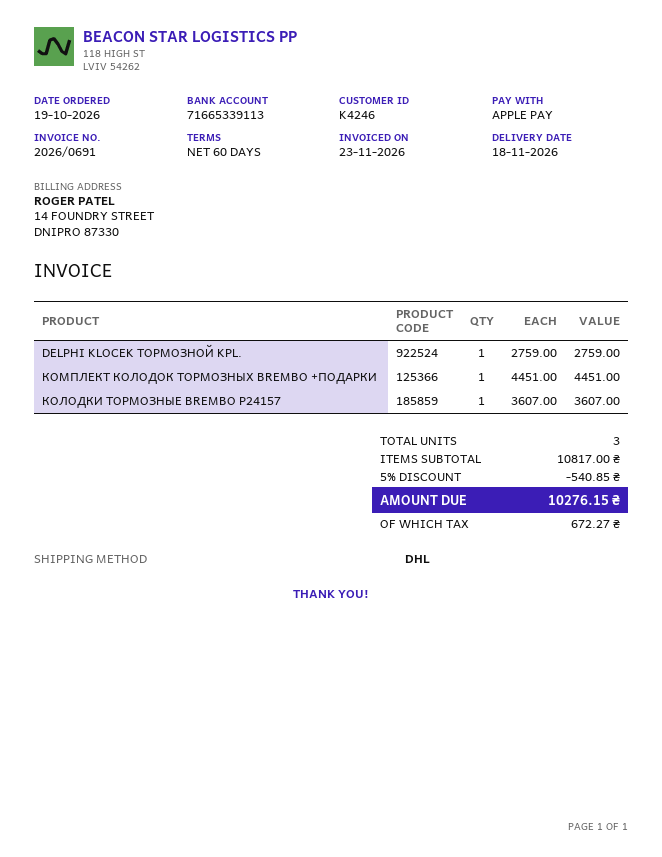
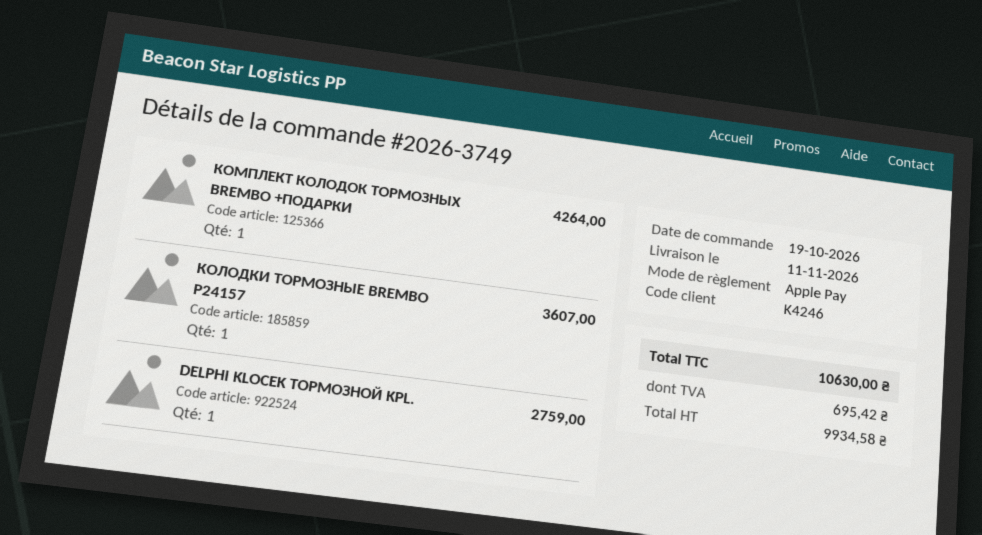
delivery date: 2026-11-18 -> 2026-11-11
КОМПЛЕКТ КОЛОДОК ТОРМОЗНЫХ BREMBO +ПОДАРКИ: 1 for 4451.00 -> 1 for 4264.00
discount: 5% = 540.85 -> none
tax: 672.27 -> 695.42
total: 10276.15 -> 10630.00

